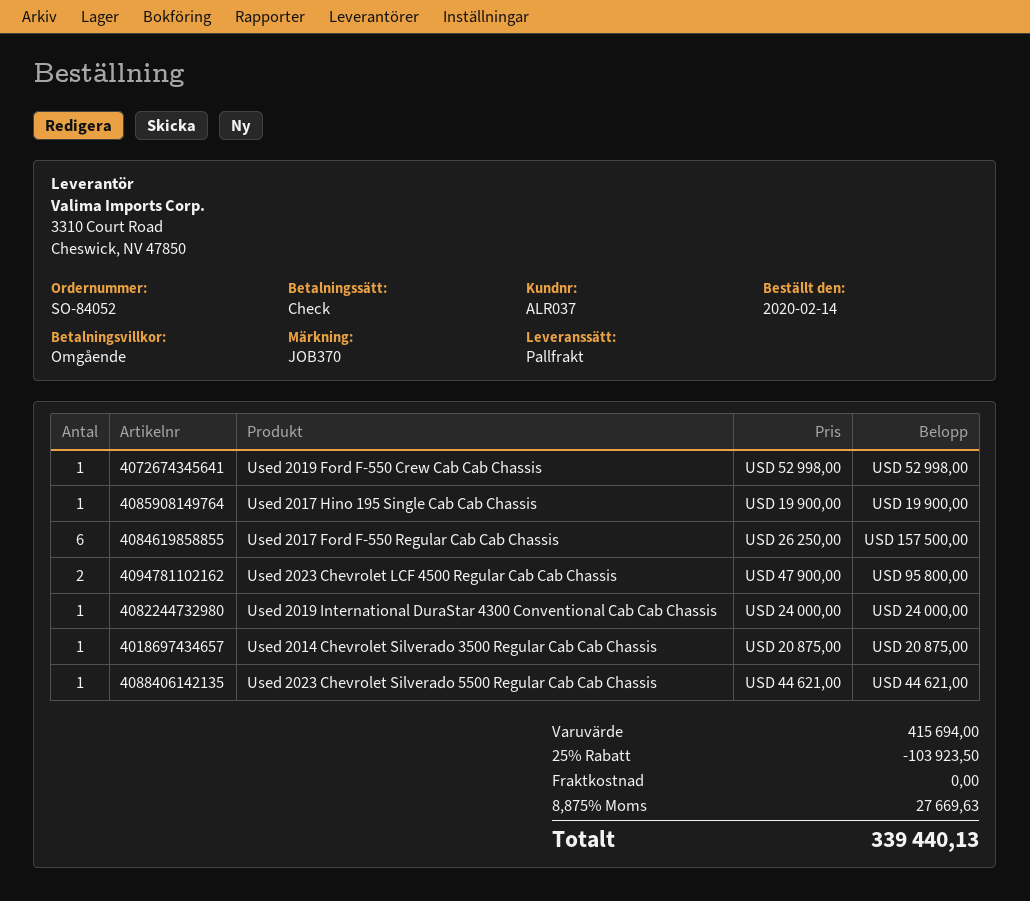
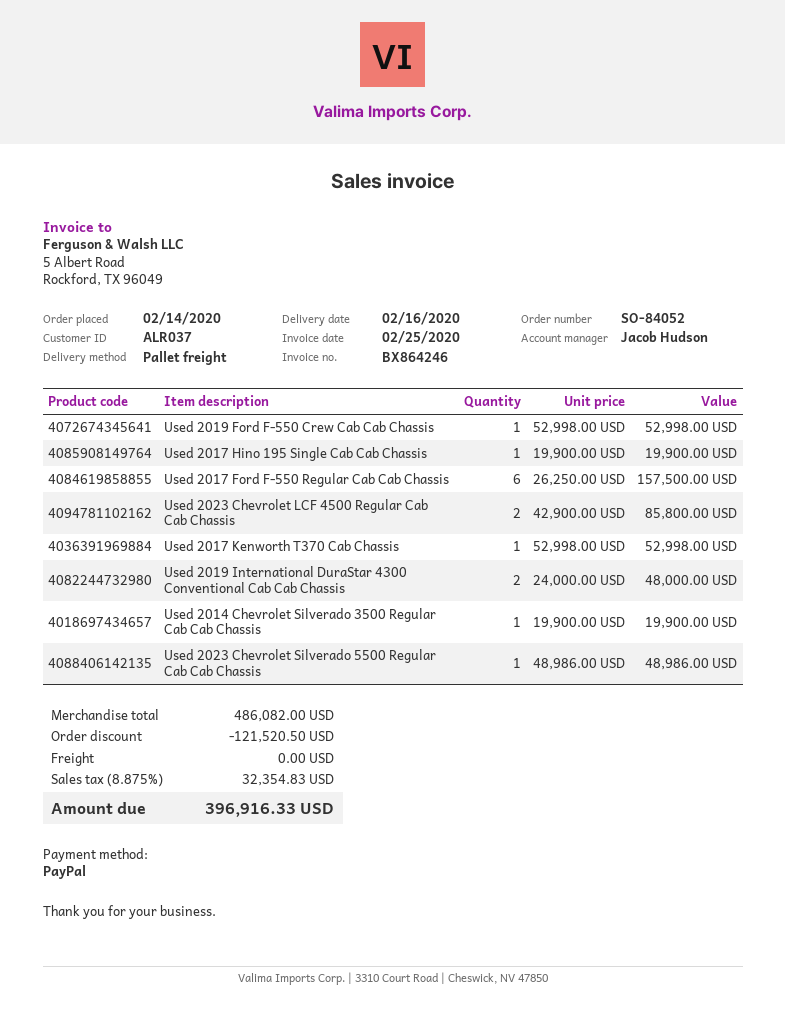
payment method: cheque -> PayPal
Used 2023 Chevrolet LCF 4500 Regular Cab Cab Chassis: 2 x 47900.00 = 95800.00 -> 2 x 42900.00 = 85800.00
Used 2019 International DuraStar 4300 Conventional Cab Cab Chassis: 1 x 24000.00 = 24000.00 -> 2 x 24000.00 = 48000.00
Used 2014 Chevrolet Silverado 3500 Regular Cab Cab Chassis: 1 x 20875.00 = 20875.00 -> 1 x 19900.00 = 19900.00
Used 2023 Chevrolet Silverado 5500 Regular Cab Cab Chassis: 1 x 44621.00 = 44621.00 -> 1 x 48986.00 = 48986.00
Used 2017 Kenworth T370 Cab Chassis: none -> 1 x 52998.00 = 52998.00
subtotal: 415694.00 -> 486082.00
discount: 103923.50 -> 121520.50
tax: 8.875% = 27669.63 -> 8.875% = 32354.83
total: 339440.13 -> 396916.33

